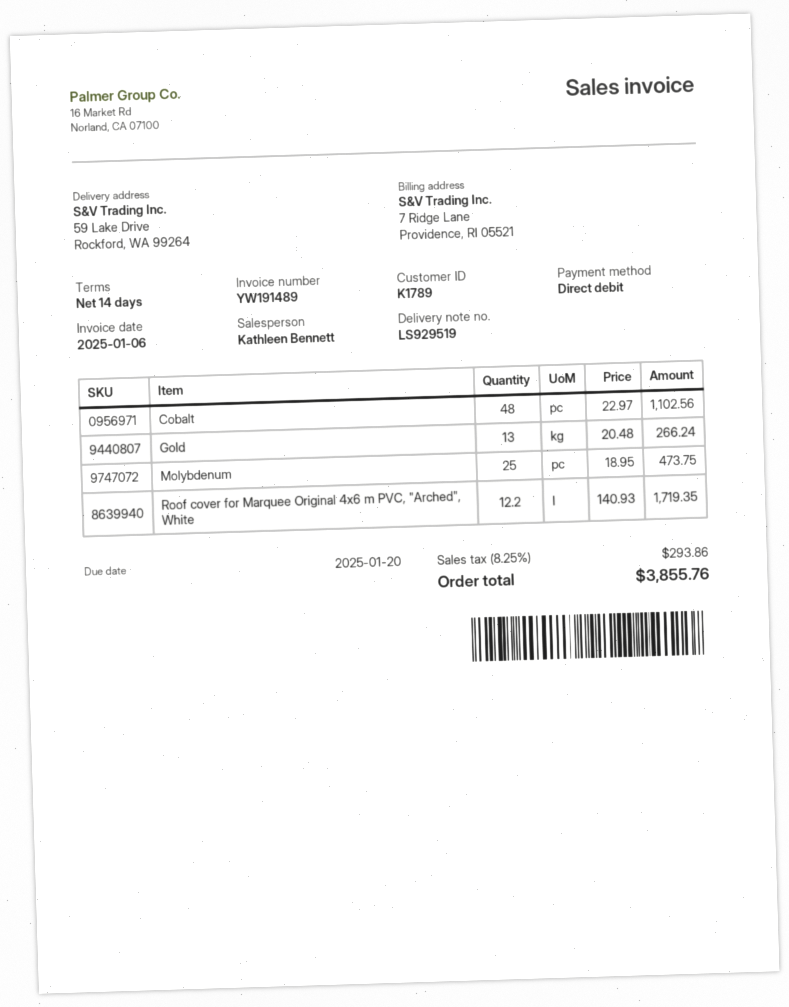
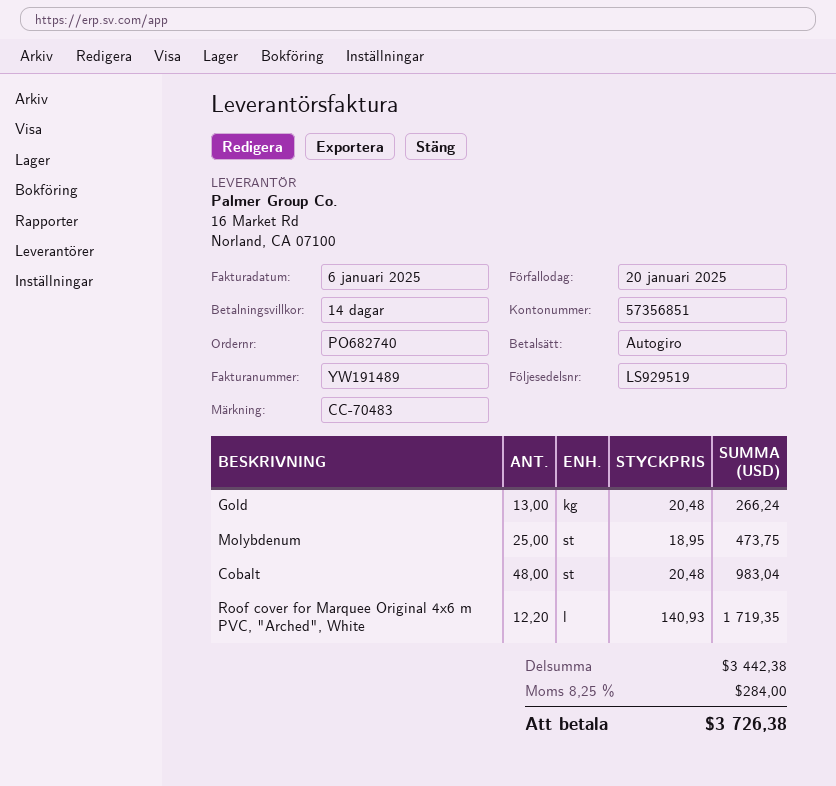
Cobalt: 48 x 22.97 = 1102.56 -> 48 x 20.48 = 983.04
tax: 8.25% = 293.86 -> 8.25% = 284.00
total: 3855.76 -> 3726.38

